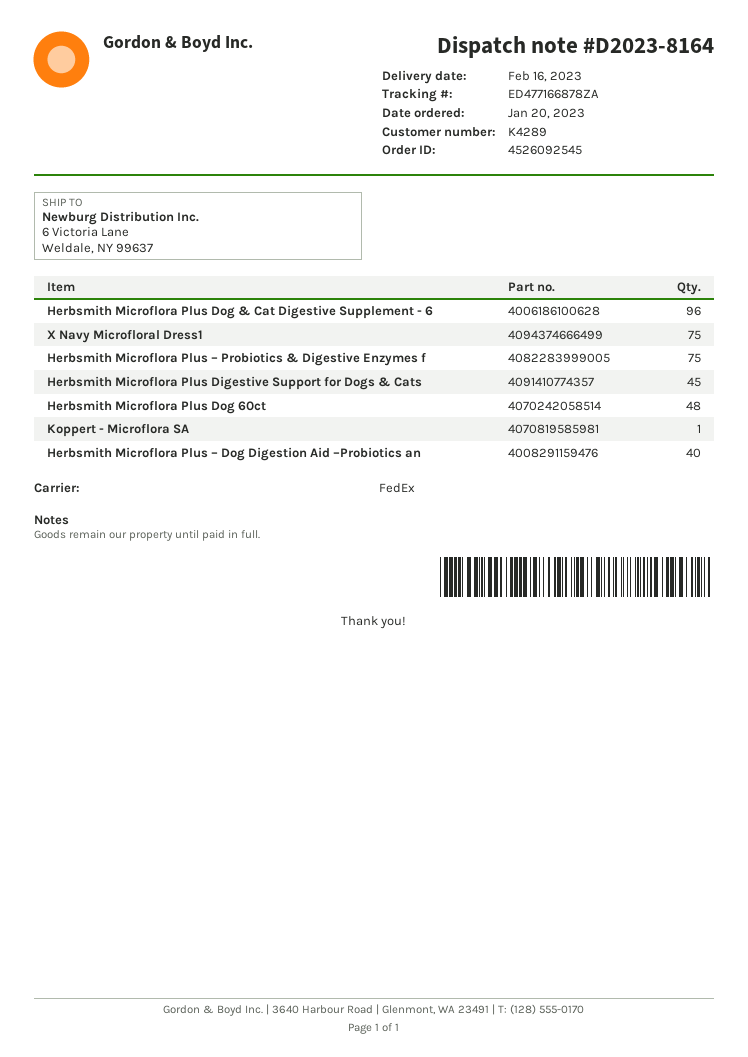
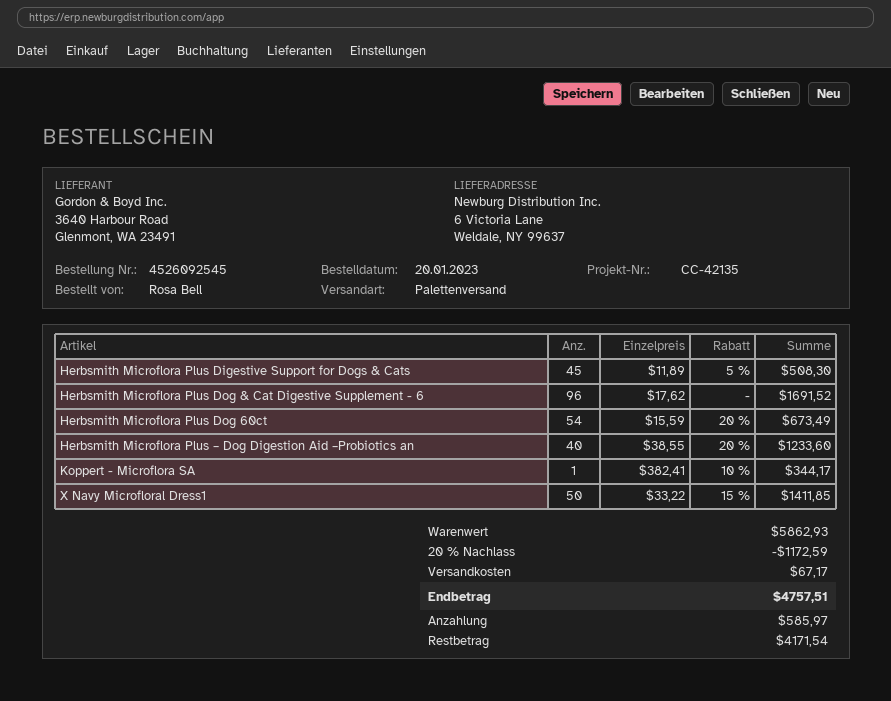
shipping method: FedEx -> pallet freight
X Navy Microfloral Dress1: 75 -> 50
Herbsmith Microflora Plus – Probiotics & Digestive Enzymes f: 75 -> none
Herbsmith Microflora Plus Dog 60ct: 48 -> 54

